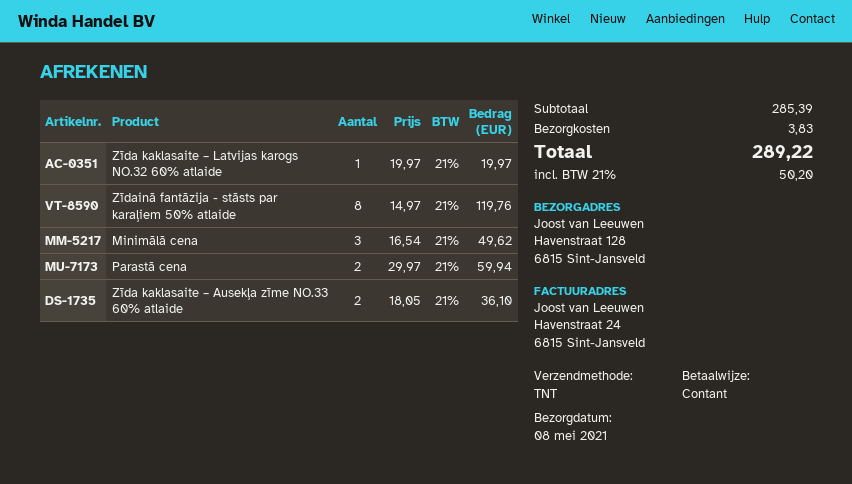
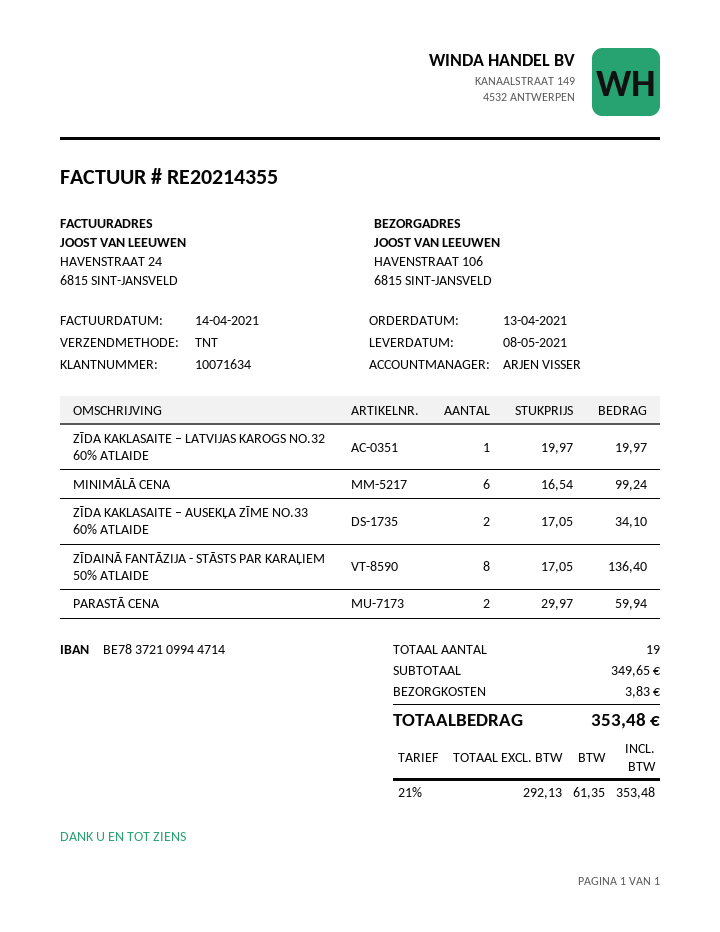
ship to: Havenstraat 128, 6815 Sint-Jansveld -> HAVENSTRAAT 106, 6815 SINT-JANSVELD
Zīdainā fantāzija - stāsts par karaļiem 50% atlaide: 8 x 14.97 = 119.76 -> 8 x 17.05 = 136.40
Minimālā cena: 3 x 16.54 = 49.62 -> 6 x 16.54 = 99.24
Zīda kaklasaite – Ausekļa zīme NO.33 60% atlaide: 2 x 18.05 = 36.10 -> 2 x 17.05 = 34.10
subtotal: 285.39 -> 349.65
tax: 21% = 50.20 -> 21% = 61.35
total: 289.22 -> 353.48

